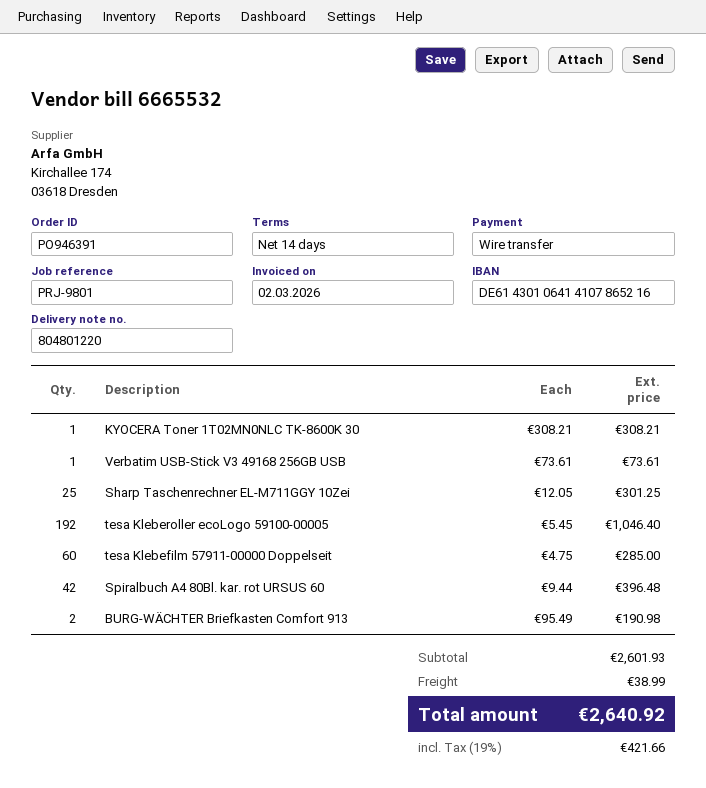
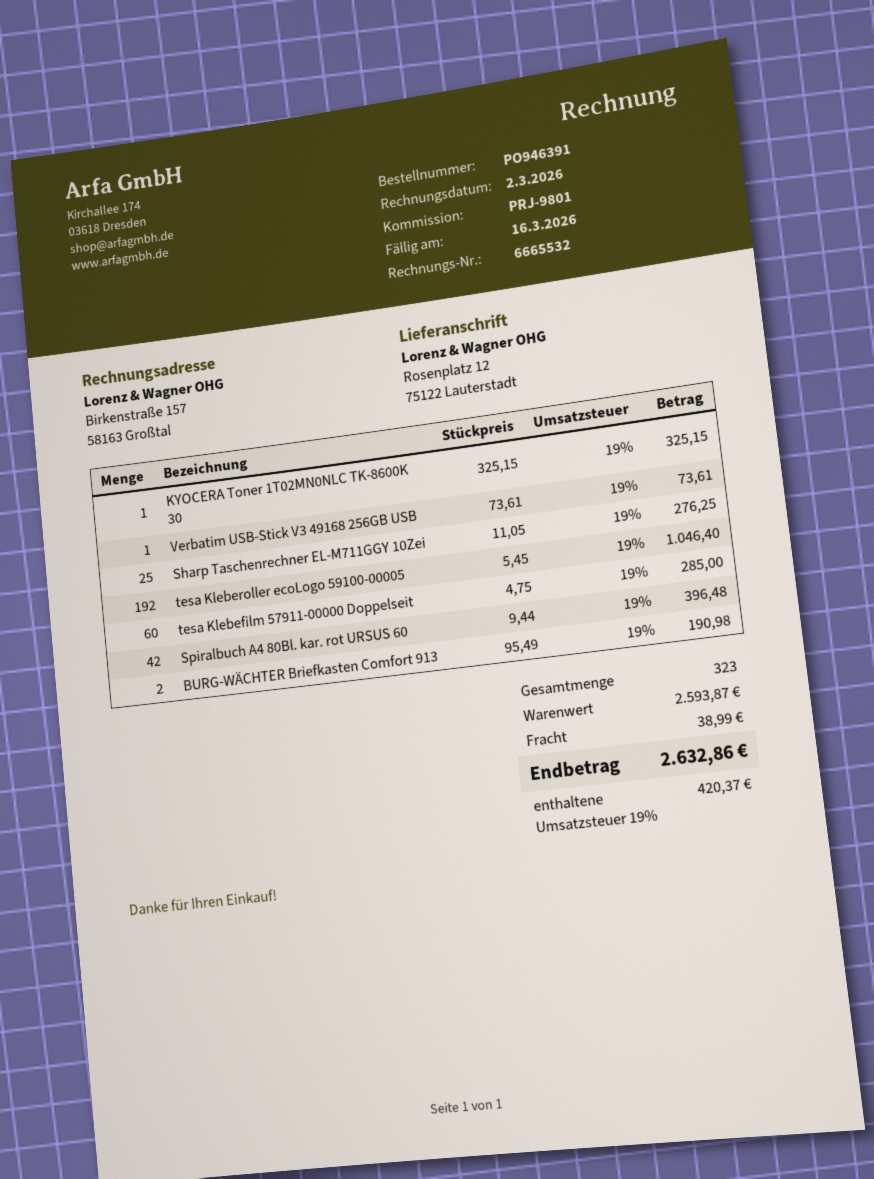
KYOCERA Toner 1T02MN0NLC TK-8600K 30: 1 x 308.21 = 308.21 -> 1 x 325.15 = 325.15
Sharp Taschenrechner EL-M711GGY 10Zei: 25 x 12.05 = 301.25 -> 25 x 11.05 = 276.25
subtotal: 2601.93 -> 2593.87
tax: 19% = 421.66 -> 19% = 420.37
total: 2640.92 -> 2632.86

